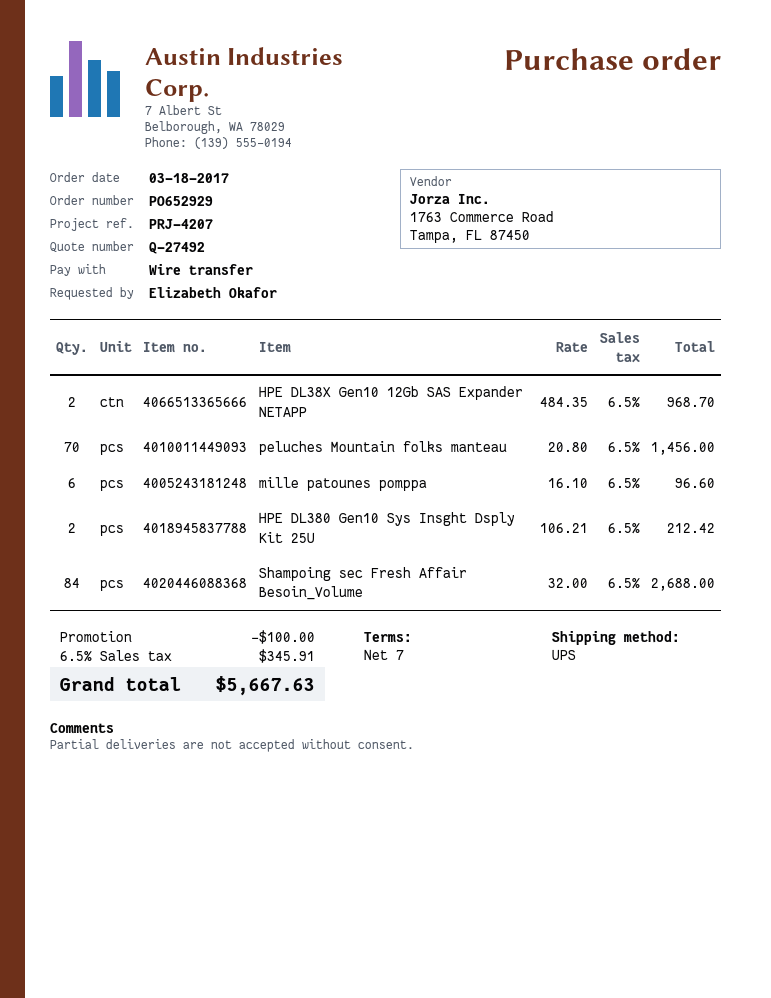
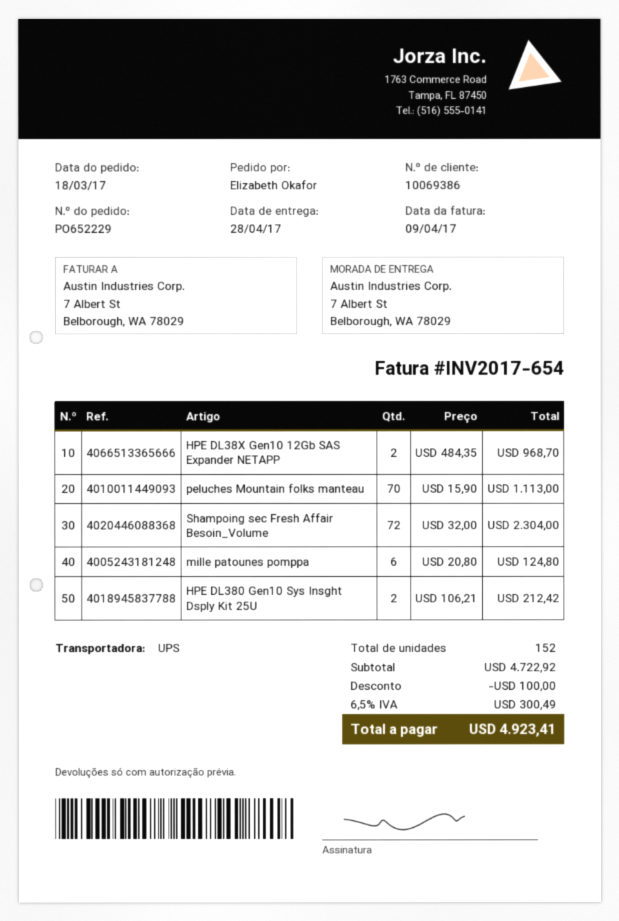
order number: PO652929 -> PO652229
peluches Mountain folks manteau: 70 x 20.80 = 1456.00 -> 70 x 15.90 = 1113.00
mille patounes pomppa: 6 x 16.10 = 96.60 -> 6 x 20.80 = 124.80
Shampoing sec Fresh Affair Besoin_Volume: 84 x 32.00 = 2688.00 -> 72 x 32.00 = 2304.00
tax: 6.5% = 345.91 -> 6.5% = 300.49
total: 5667.63 -> 4923.41

